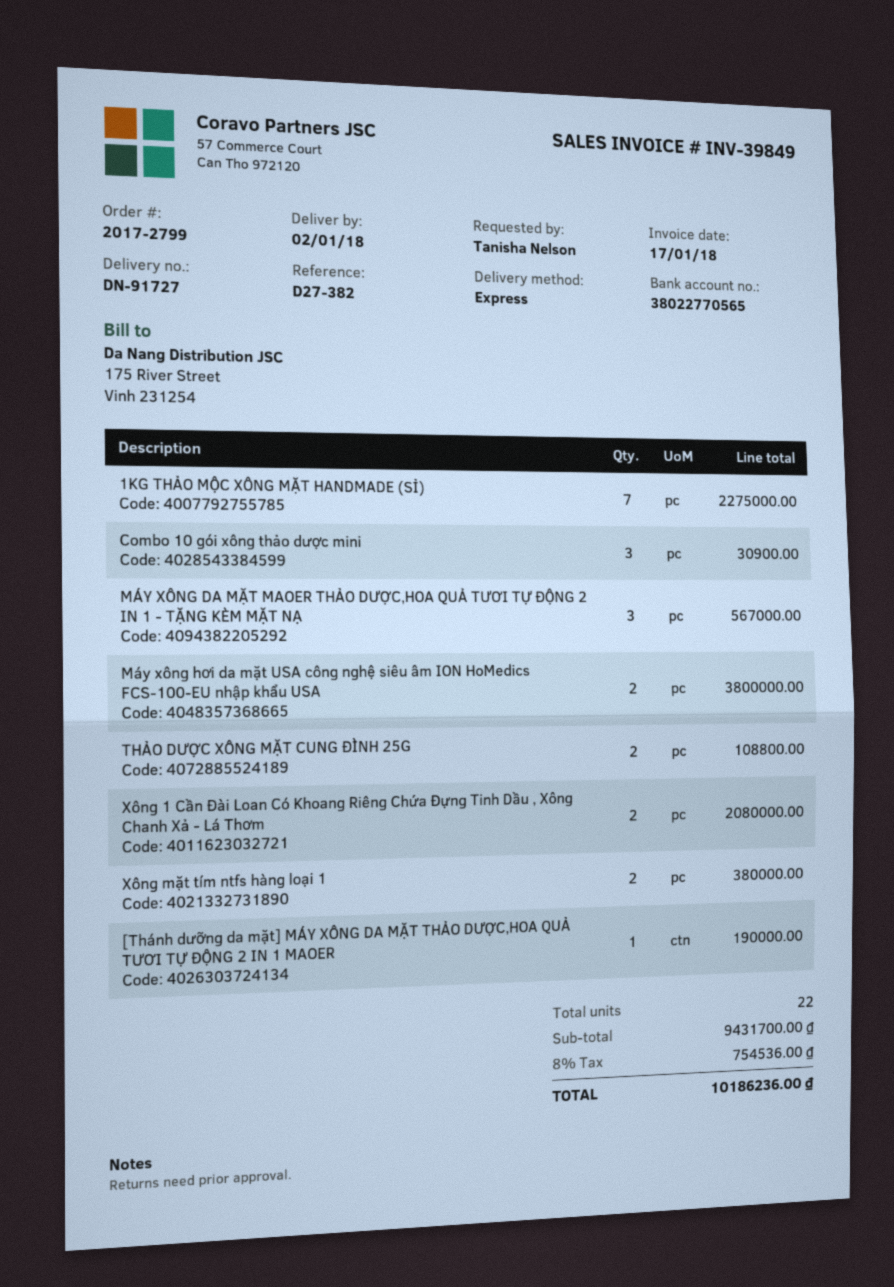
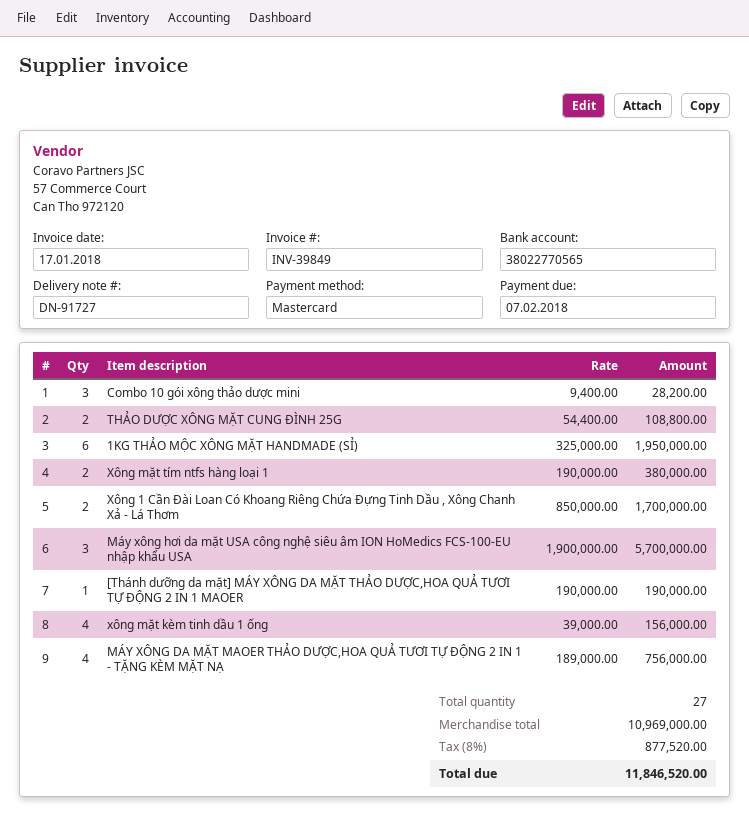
1KG THẢO MỘC XÔNG MẶT HANDMADE (SỈ): 7 for 2275000.00 -> 6 for 1950000.00
Combo 10 gói xông thảo dược mini: 3 for 30900.00 -> 3 for 28200.00
MÁY XÔNG DA MẶT MAOER THẢO DƯỢC,HOA QUẢ TƯƠI TỰ ĐỘNG 2 IN 1 - TẶNG KÈM MẶT NẠ: 3 for 567000.00 -> 4 for 756000.00
Máy xông hơi da mặt USA công nghệ siêu âm ION HoMedics FCS-100-EU nhập khẩu USA: 2 for 3800000.00 -> 3 for 5700000.00
Xông 1 Cần Đài Loan Có Khoang Riêng Chứa Đựng Tinh Dầu , Xông Chanh Xả - Lá Thơm: 2 for 2080000.00 -> 2 for 1700000.00
xông mặt kèm tinh dầu 1 ống: none -> 4 for 156000.00
total quantity: 22 -> 27
subtotal: 9431700.00 -> 10969000.00
tax: 8% = 754536.00 -> 8% = 877520.00
total: 10186236.00 -> 11846520.00

